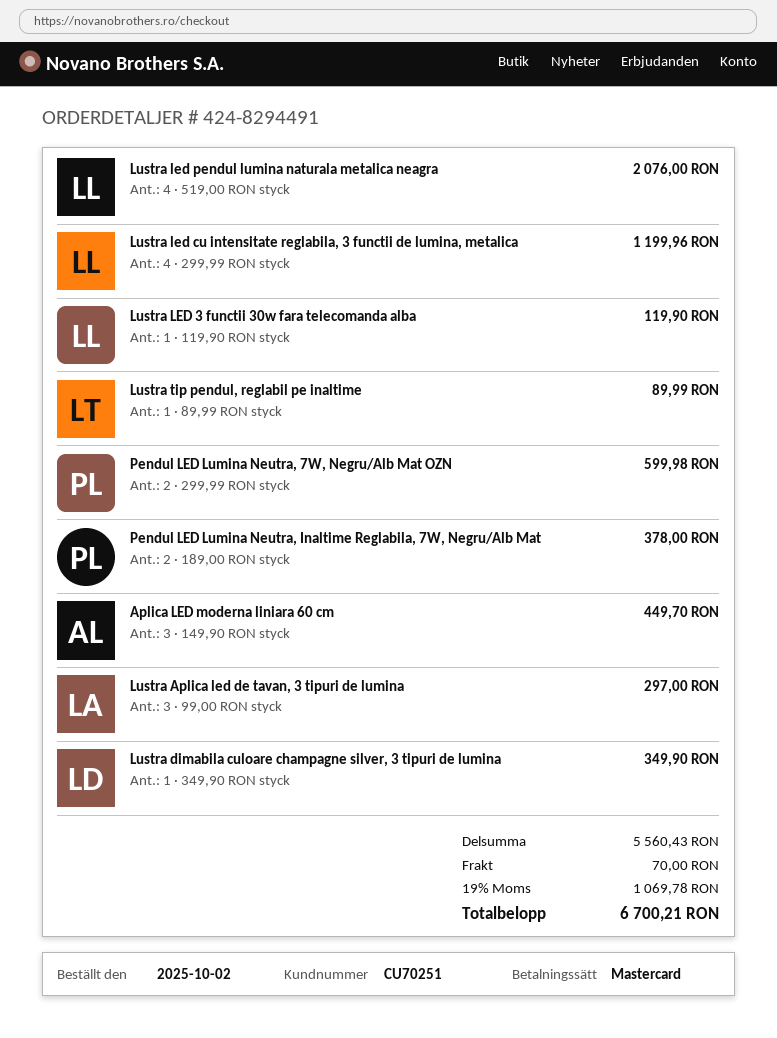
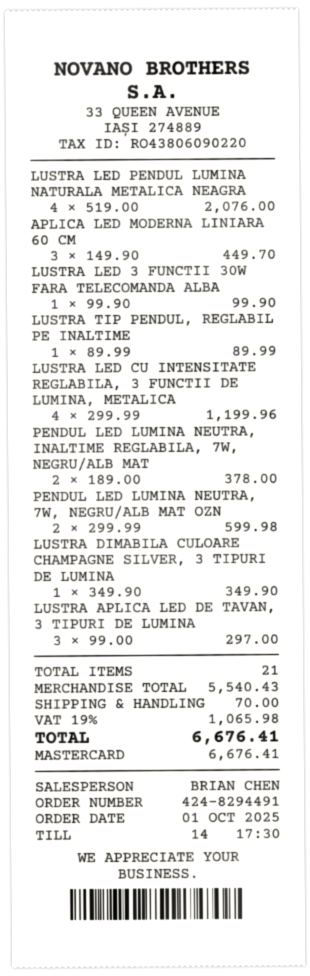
order date: 2025-10-02 -> 2025-10-01
Lustra LED 3 functii 30w fara telecomanda alba: 1 x 119.90 = 119.90 -> 1 x 99.90 = 99.90
subtotal: 5560.43 -> 5540.43
tax: 19% = 1069.78 -> 19% = 1065.98
total: 6700.21 -> 6676.41

